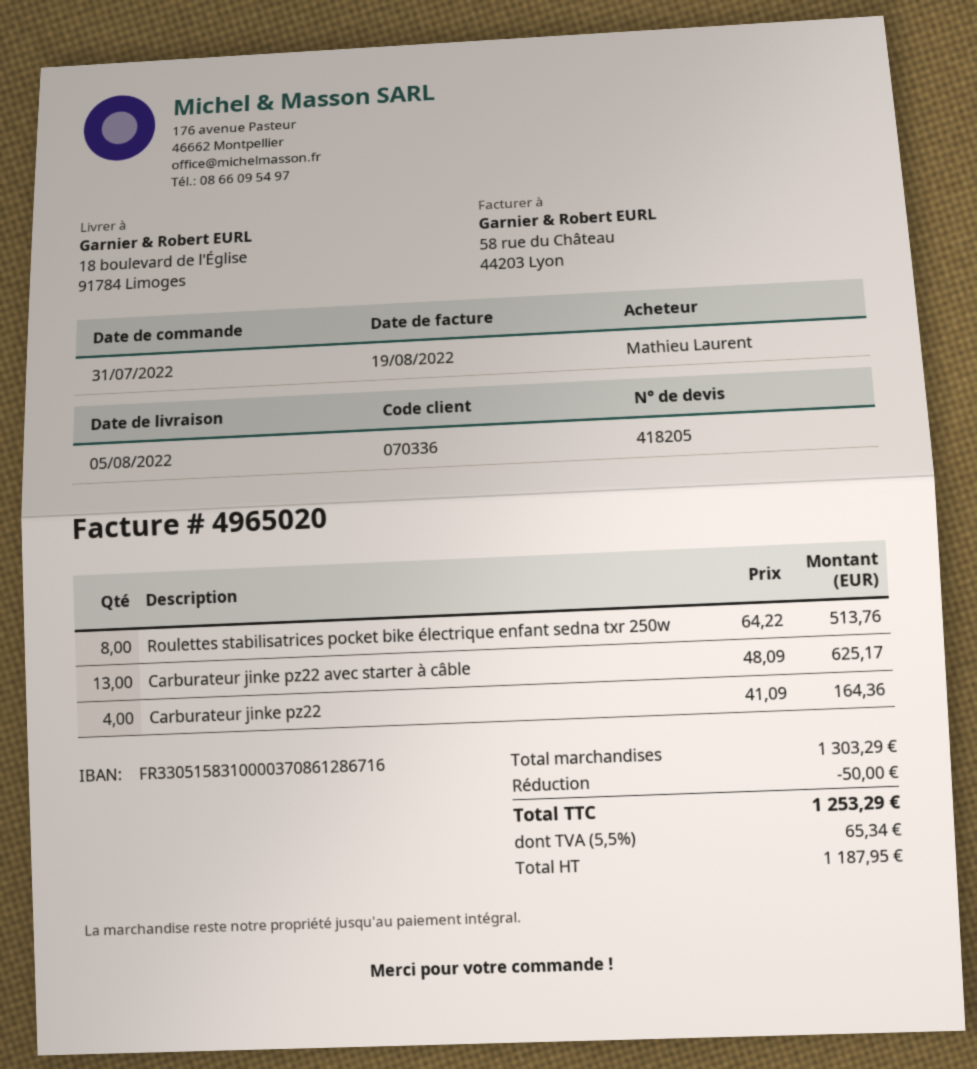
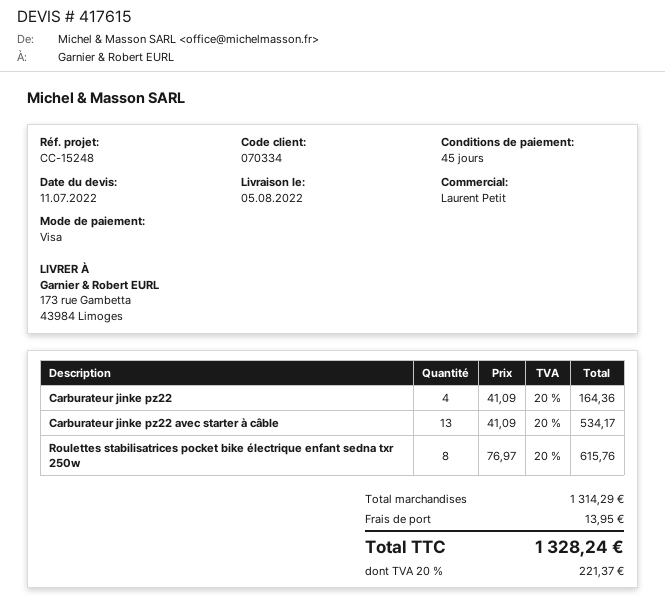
quote number: 418205 -> 417615
customer number: 070336 -> 070334
ship to: 18 boulevard de l'Église, 91784 Limoges -> 173 rue Gambetta, 43984 Limoges
Roulettes stabilisatrices pocket bike électrique enfant sedna txr 250w: 8 x 64.22 = 513.76 -> 8 x 76.97 = 615.76
Carburateur jinke pz22 avec starter à câble: 13 x 48.09 = 625.17 -> 13 x 41.09 = 534.17
subtotal: 1303.29 -> 1314.29
discount: 50.00 -> none
shipping: none -> 13.95
tax: 5.5% = 65.34 -> 20% = 221.37
total: 1253.29 -> 1328.24

